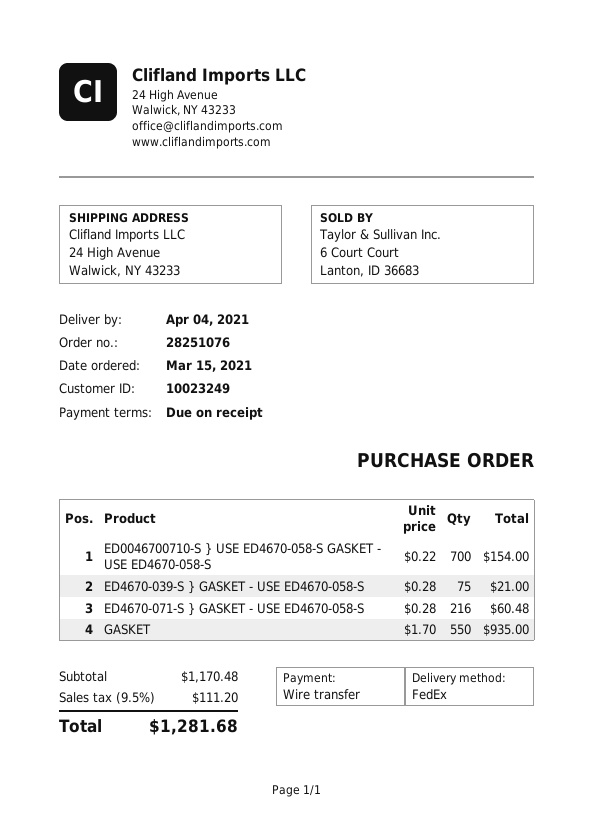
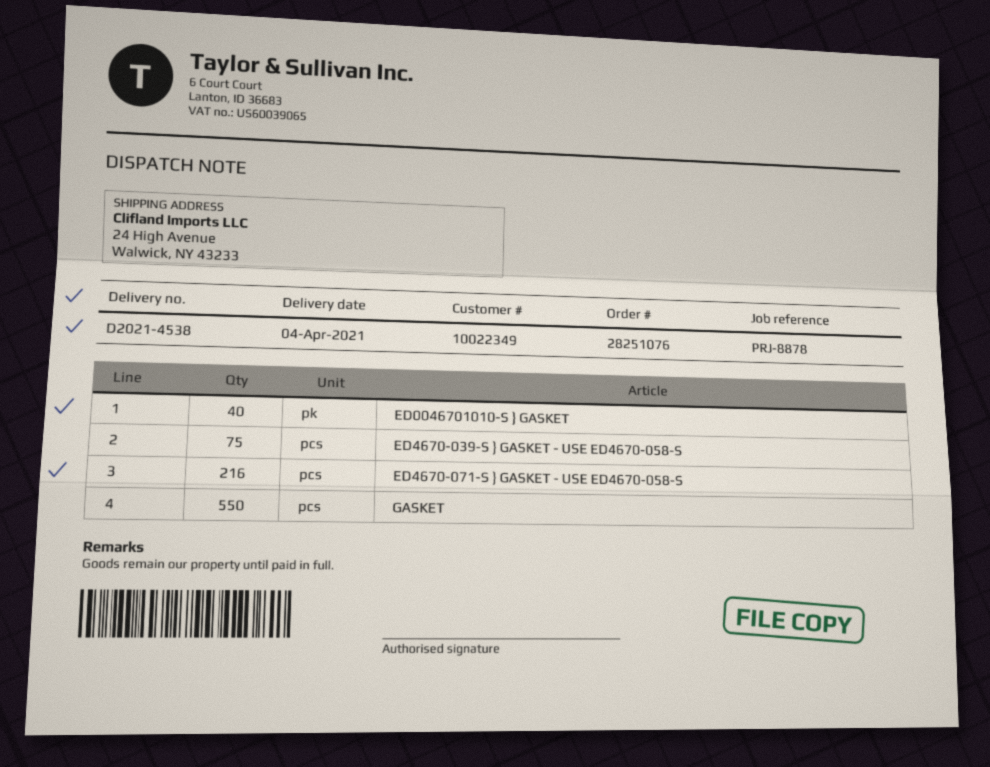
customer number: 10023249 -> 10022349
ED0046700710-S } USE ED4670-058-S GASKET - USE ED4670-058-S: 700 -> none
ED0046701010-S } GASKET: none -> 40

